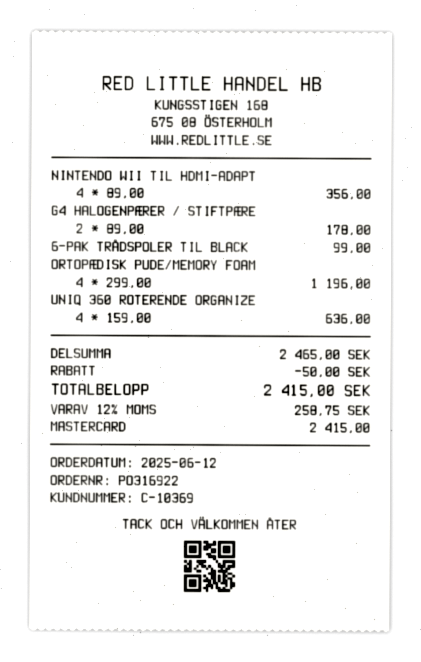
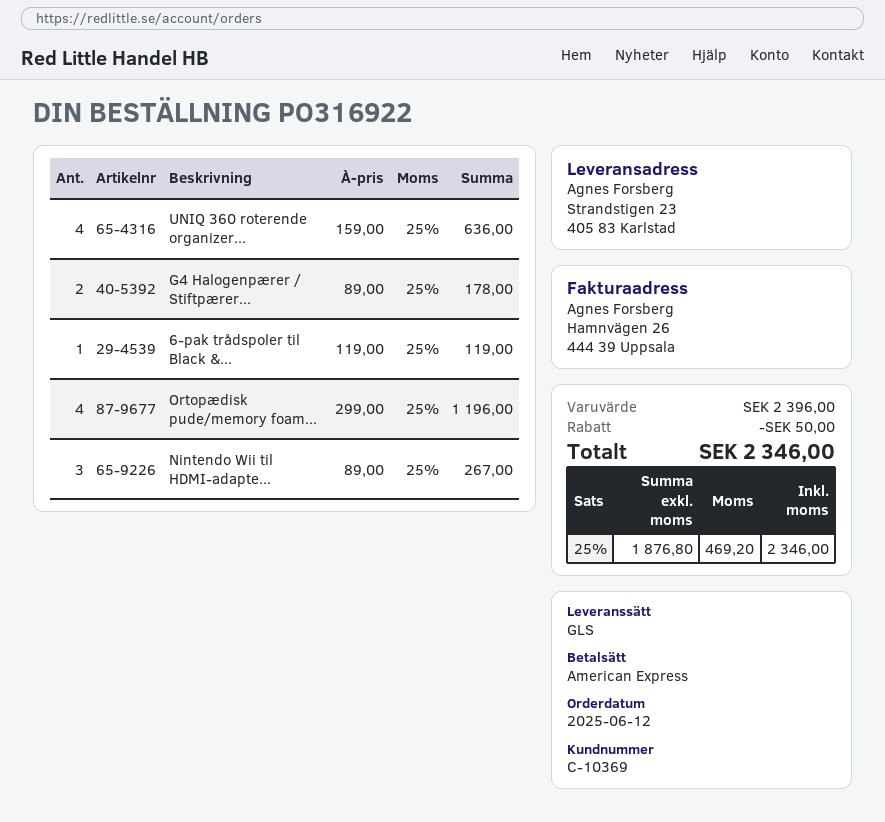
payment method: Mastercard -> American Express
NINTENDO WII TIL HDMI-ADAPT: 4 x 89.00 = 356.00 -> 3 x 89.00 = 267.00
6-PAK TRÅDSPOLER TIL BLACK: 1 x 99.00 = 99.00 -> 1 x 119.00 = 119.00
subtotal: 2465.00 -> 2396.00
tax: 12% = 258.75 -> 25% = 469.20
total: 2415.00 -> 2346.00

